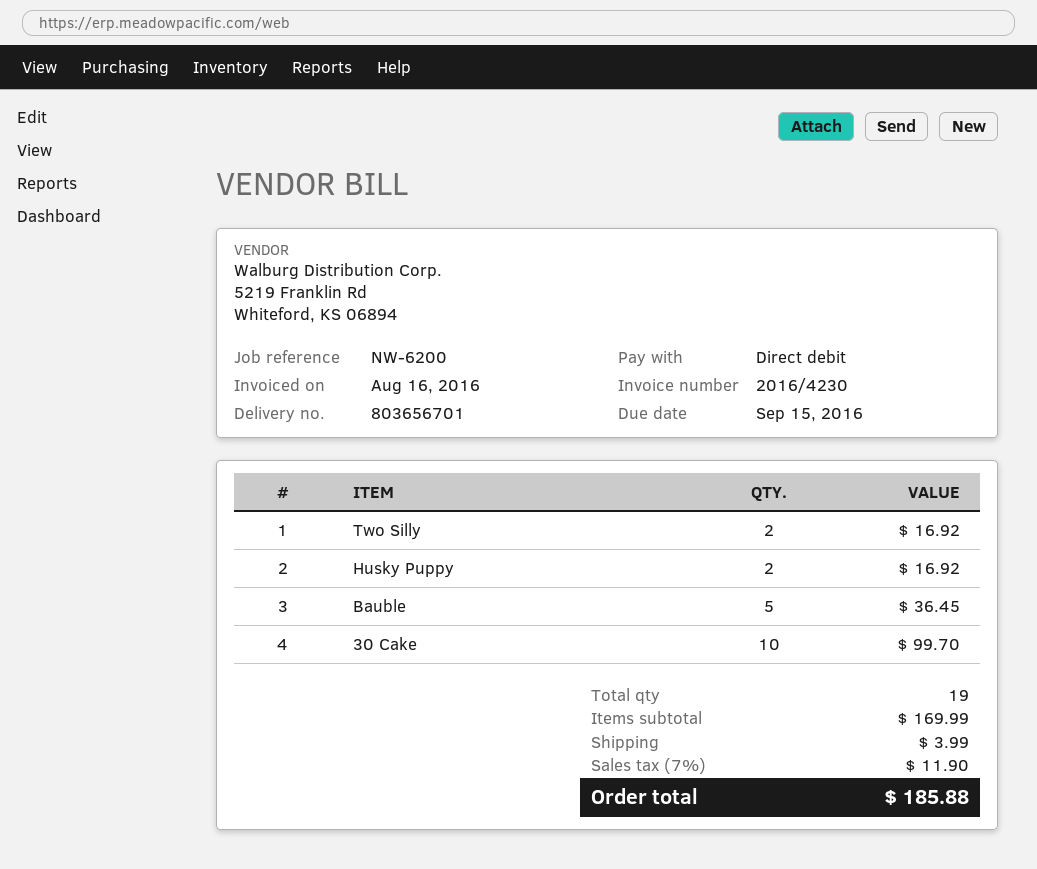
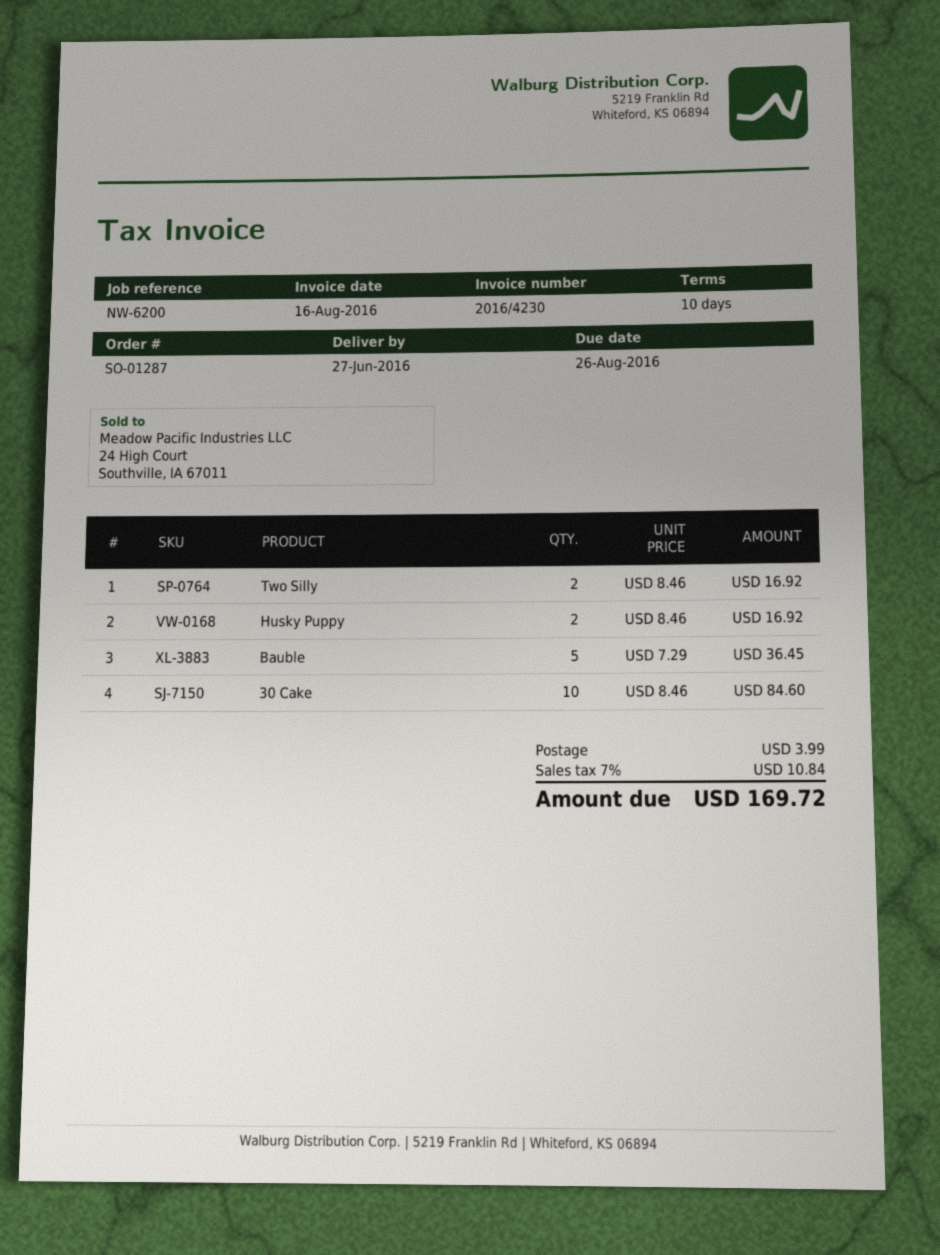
due date: 2016-09-15 -> 2016-08-26
30 Cake: 10 for 99.70 -> 10 for 84.60
tax: 7% = 11.90 -> 7% = 10.84
total: 185.88 -> 169.72

